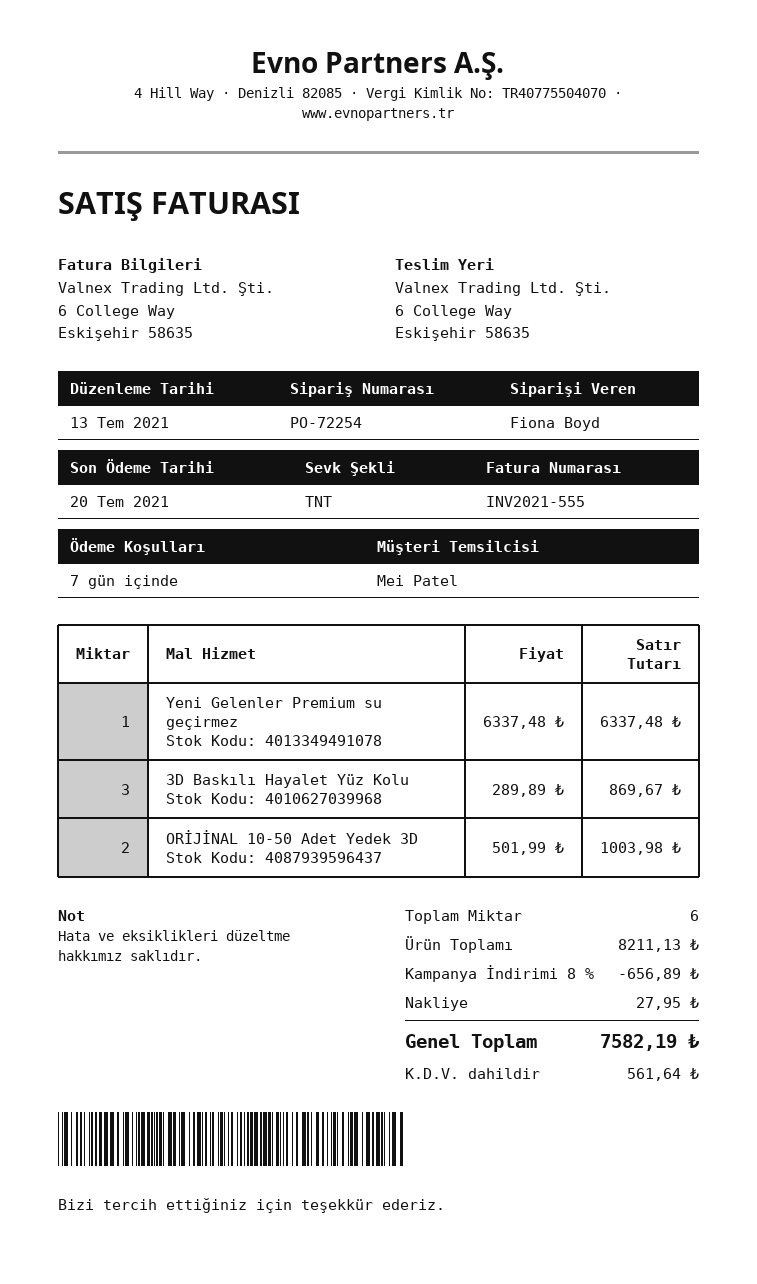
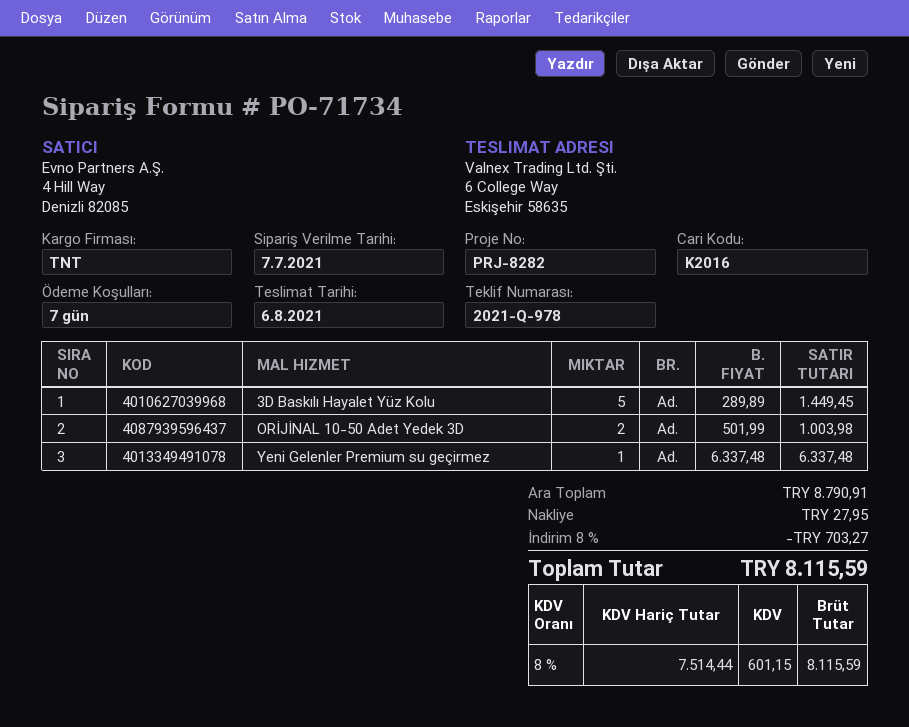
order number: PO-72254 -> PO-71734
3D Baskılı Hayalet Yüz Kolu: 3 x 289.89 = 869.67 -> 5 x 289.89 = 1449.45
subtotal: 8211.13 -> 8790.91
discount: 8% = 656.89 -> 8% = 703.27
tax: 561.64 -> 601.15
total: 7582.19 -> 8115.59

